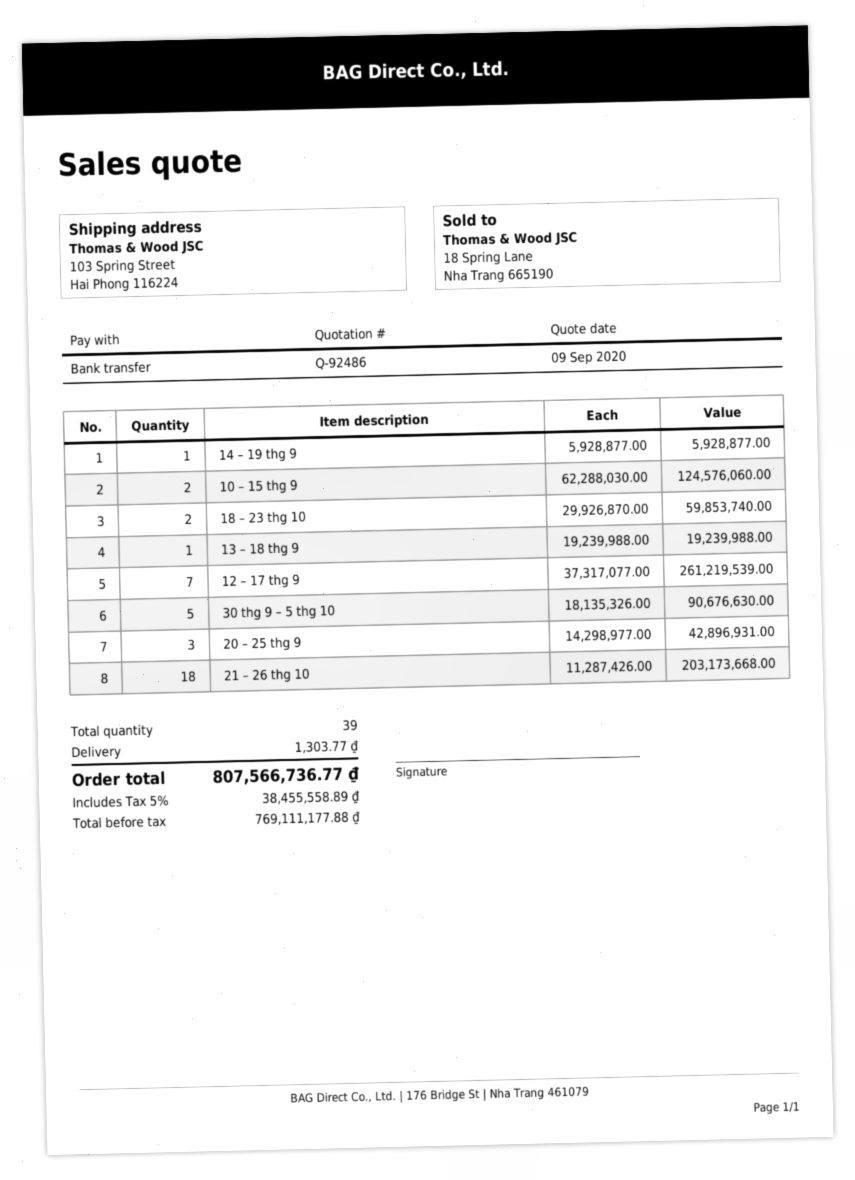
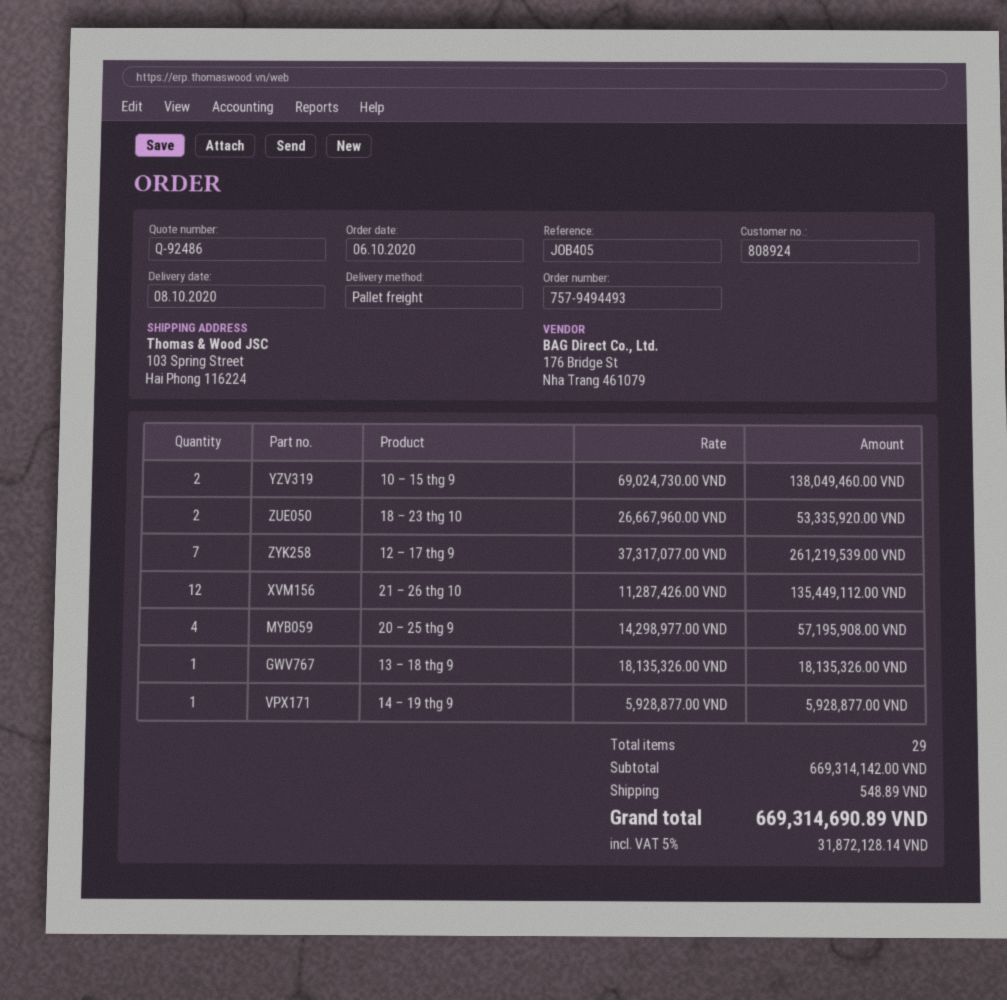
10 – 15 thg 9: 2 x 62288030.00 = 124576060.00 -> 2 x 69024730.00 = 138049460.00
18 – 23 thg 10: 2 x 29926870.00 = 59853740.00 -> 2 x 26667960.00 = 53335920.00
13 – 18 thg 9: 1 x 19239988.00 = 19239988.00 -> 1 x 18135326.00 = 18135326.00
30 thg 9 – 5 thg 10: 5 x 18135326.00 = 90676630.00 -> none
20 – 25 thg 9: 3 x 14298977.00 = 42896931.00 -> 4 x 14298977.00 = 57195908.00
21 – 26 thg 10: 18 x 11287426.00 = 203173668.00 -> 12 x 11287426.00 = 135449112.00
total quantity: 39 -> 29
shipping: 1303.77 -> 548.89
tax: 5% = 38455558.89 -> 5% = 31872128.14
total: 807566736.77 -> 669314690.89

